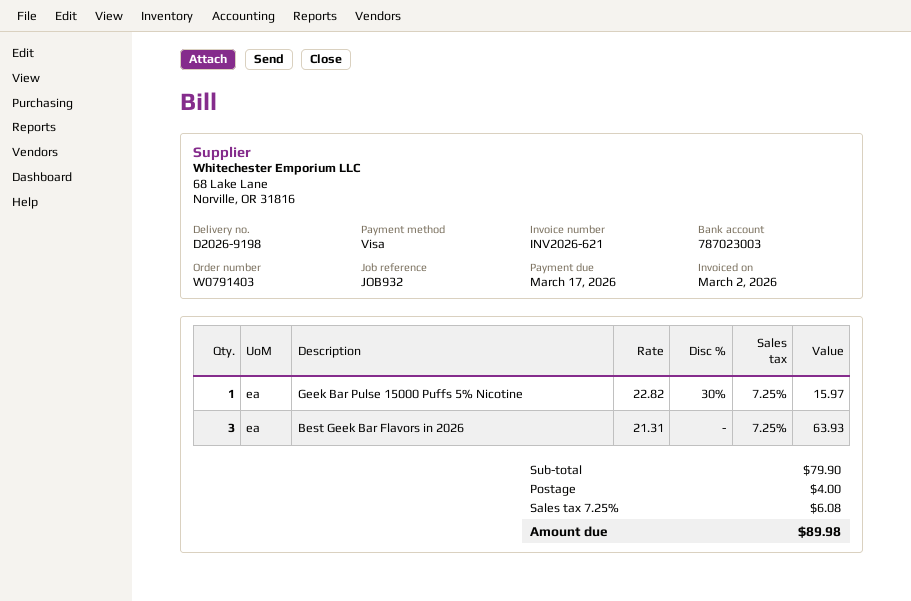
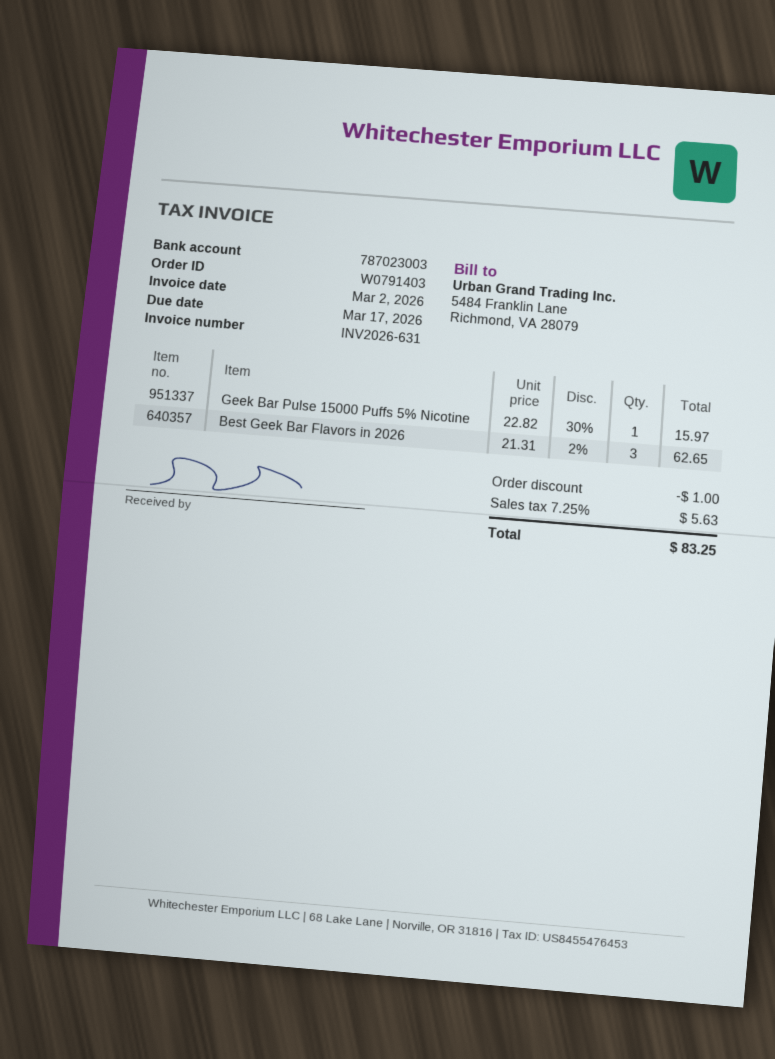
invoice number: INV2026-621 -> INV2026-631
Best Geek Bar Flavors in 2026: 3 x 21.31 = 63.93 -> 3 x 21.31 - 2% = 62.65
discount: none -> 1.00
shipping: 4.00 -> none
tax: 7.25% = 6.08 -> 7.25% = 5.63
total: 89.98 -> 83.25

